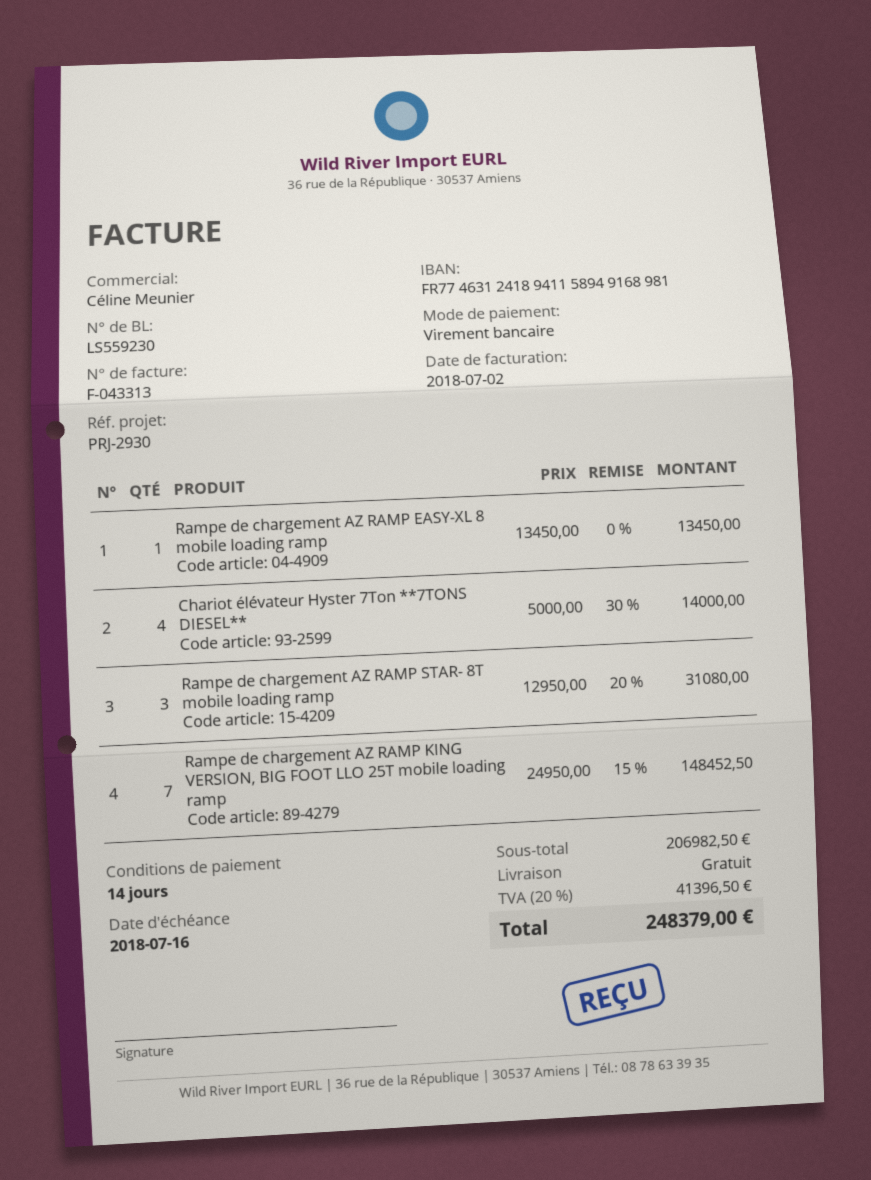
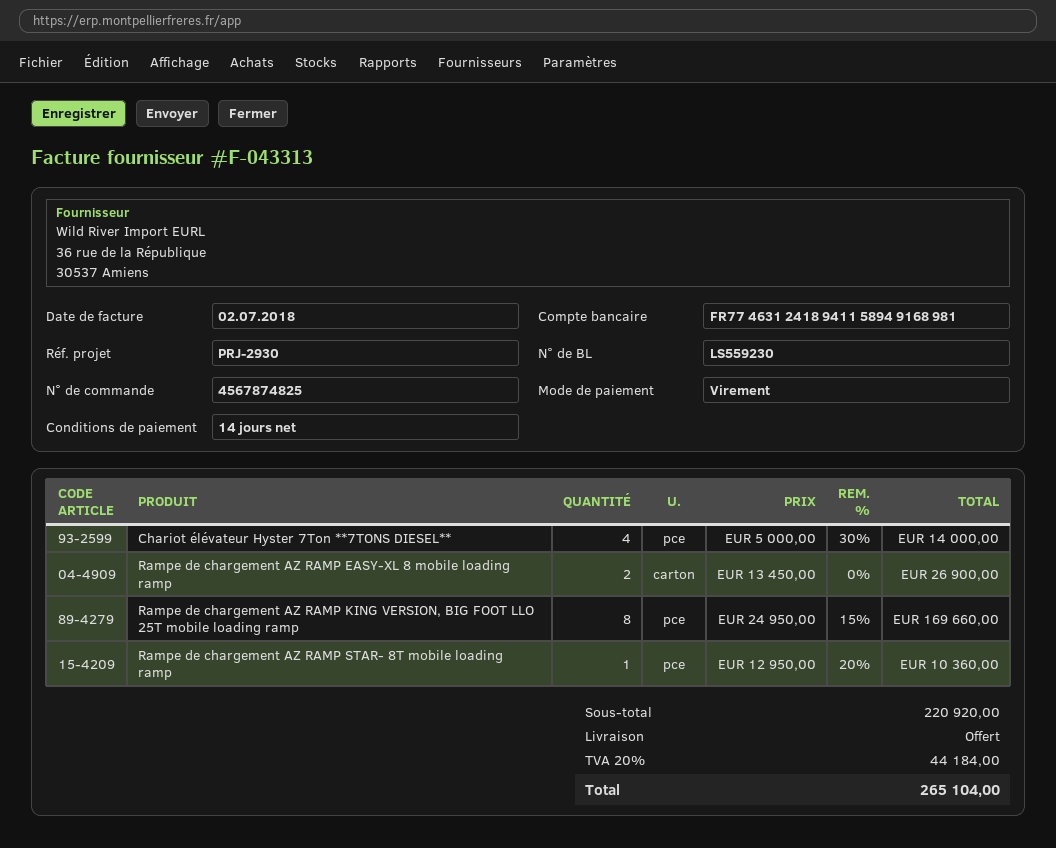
Rampe de chargement AZ RAMP EASY-XL 8 mobile loading ramp: 1 x 13450.00 = 13450.00 -> 2 x 13450.00 = 26900.00
Rampe de chargement AZ RAMP STAR- 8T mobile loading ramp: 3 x 12950.00 - 20% = 31080.00 -> 1 x 12950.00 - 20% = 10360.00
Rampe de chargement AZ RAMP KING VERSION, BIG FOOT LLO 25T mobile loading ramp: 7 x 24950.00 - 15% = 148452.50 -> 8 x 24950.00 - 15% = 169660.00
subtotal: 206982.50 -> 220920.00
tax: 20% = 41396.50 -> 20% = 44184.00
total: 248379.00 -> 265104.00

